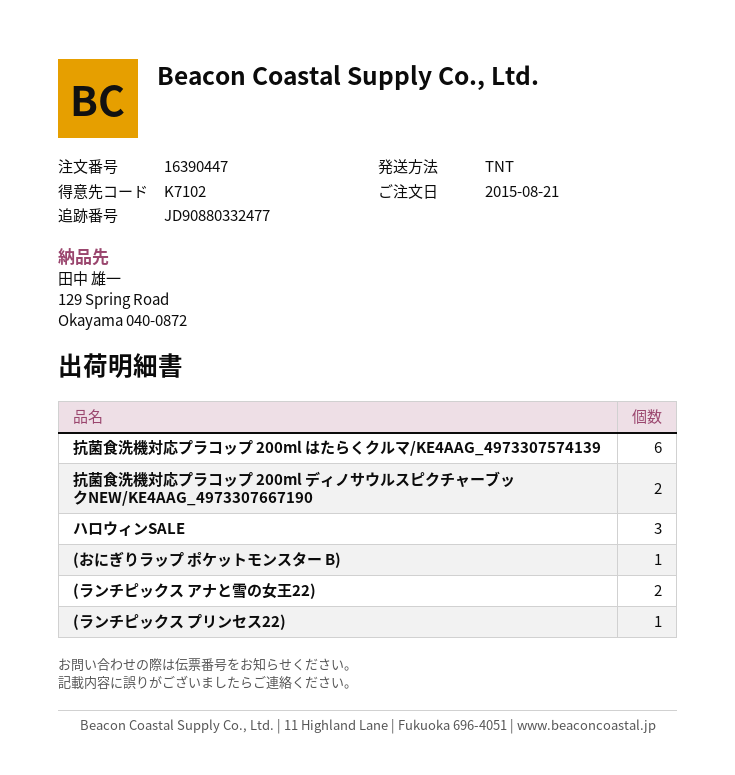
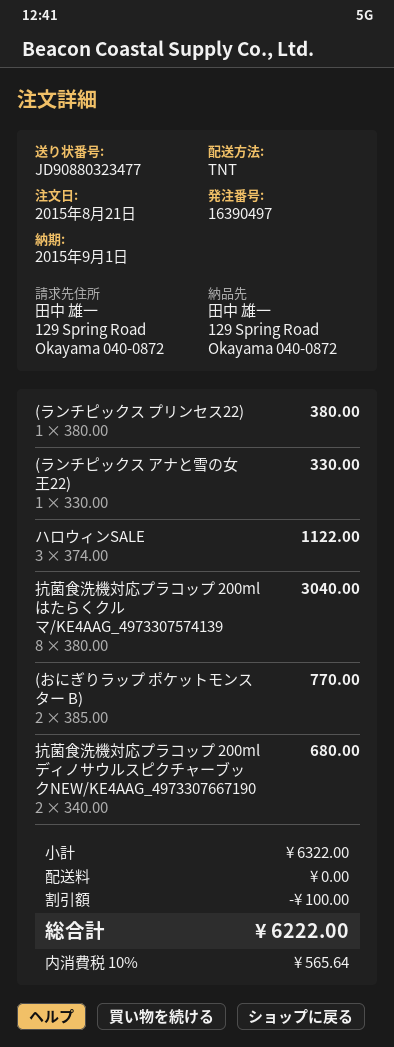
order number: 16390447 -> 16390497
tracking number: JD90880332477 -> JD90880323477
抗菌食洗機対応プラコップ 200ml はたらくクルマ/KE4AAG_4973307574139: 6 -> 8
(おにぎりラップ ポケットモンスター B): 1 -> 2
(ランチピックス アナと雪の女王22): 2 -> 1

